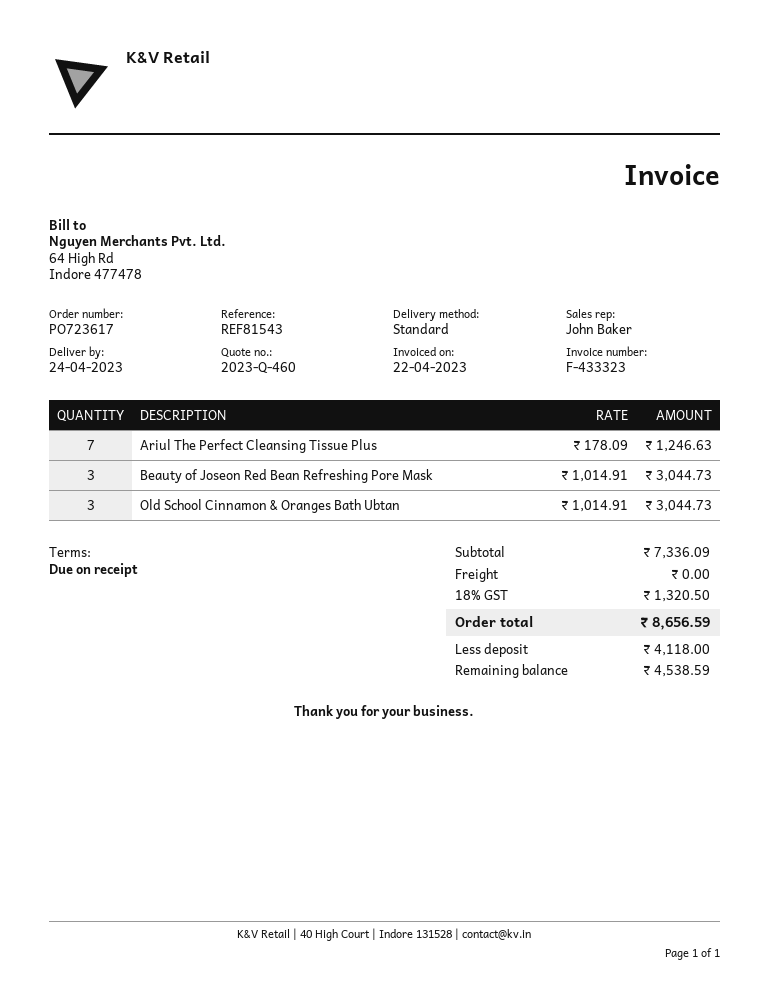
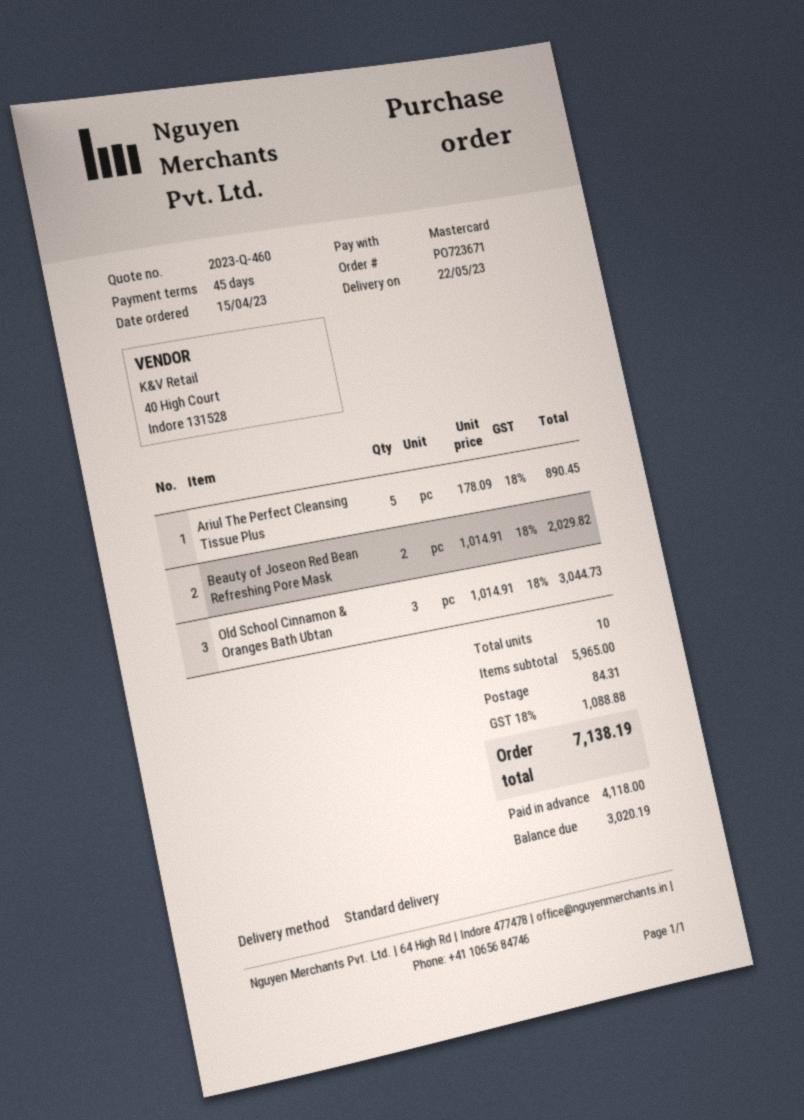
order number: PO723617 -> PO723671
delivery date: 2023-04-24 -> 2023-05-22
payment terms: on receipt -> 45 days
Ariul The Perfect Cleansing Tissue Plus: 7 x 178.09 = 1246.63 -> 5 x 178.09 = 890.45
Beauty of Joseon Red Bean Refreshing Pore Mask: 3 x 1014.91 = 3044.73 -> 2 x 1014.91 = 2029.82
subtotal: 7336.09 -> 5965.00
shipping: 0.00 -> 84.31
tax: 18% = 1320.50 -> 18% = 1088.88
total: 8656.59 -> 7138.19
balance: 4538.59 -> 3020.19

